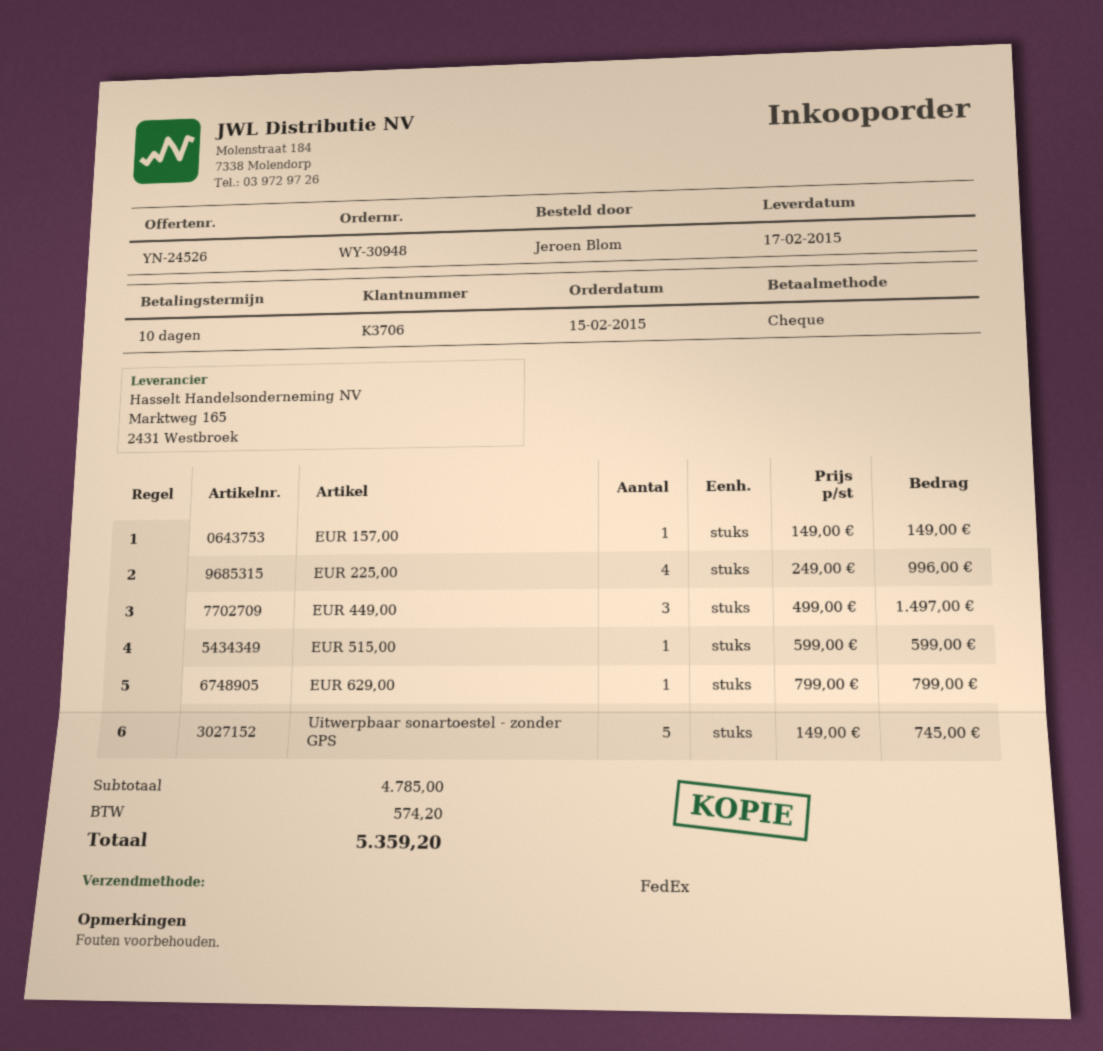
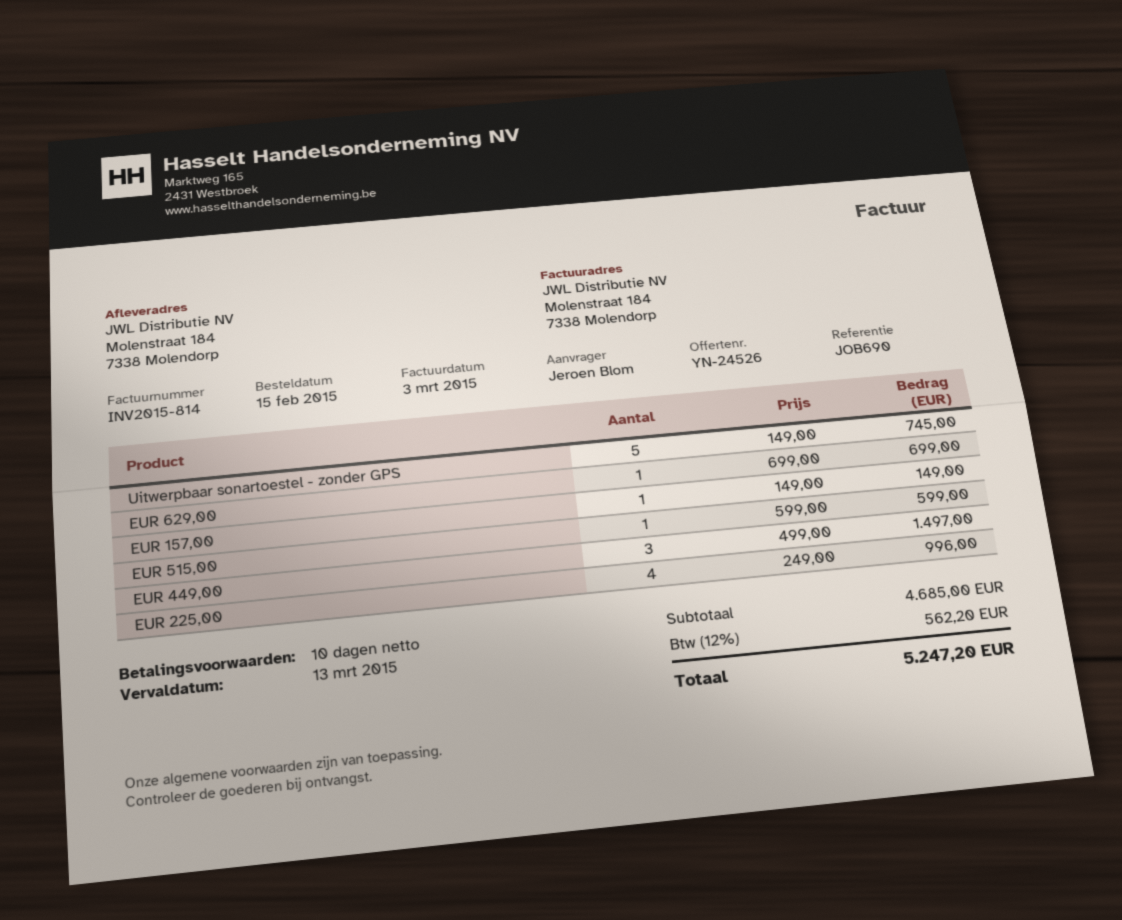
EUR 629,00: 1 x 799.00 = 799.00 -> 1 x 699.00 = 699.00
subtotal: 4785.00 -> 4685.00
tax: 574.20 -> 562.20
total: 5359.20 -> 5247.20

